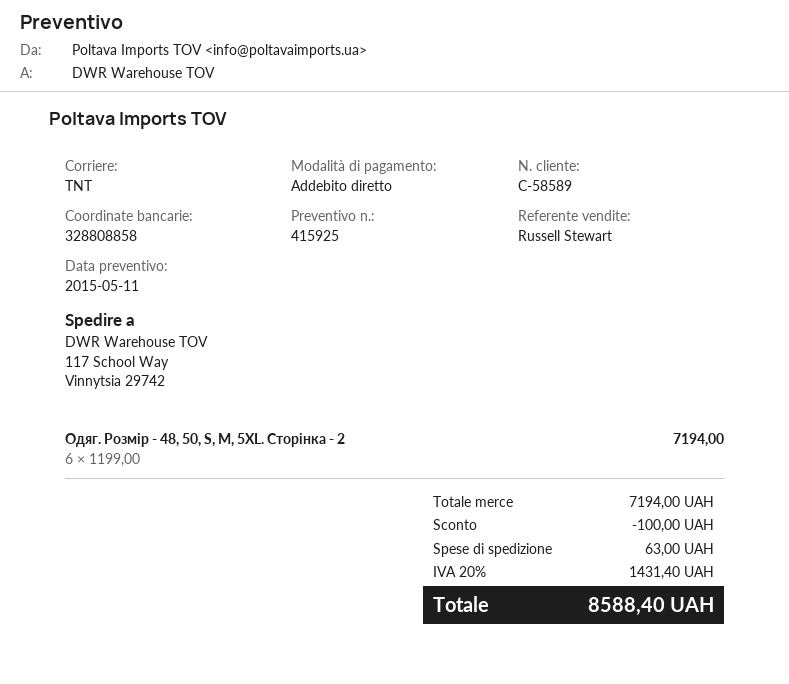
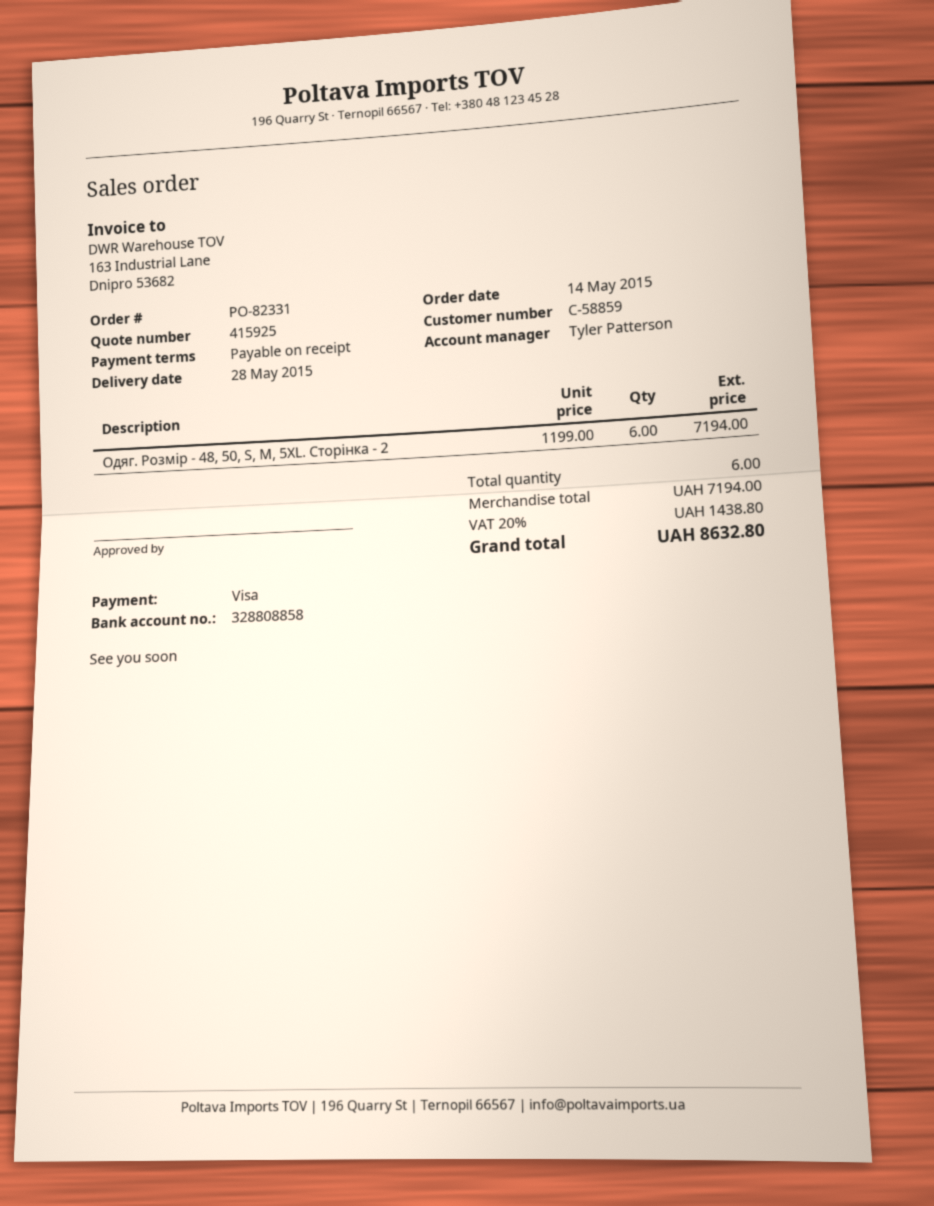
customer number: C-58589 -> C-58859
sales rep: Russell Stewart -> Tyler Patterson
payment method: direct debit -> Visa
discount: 100.00 -> none
shipping: 63.00 -> none
tax: 20% = 1431.40 -> 20% = 1438.80
total: 8588.40 -> 8632.80

